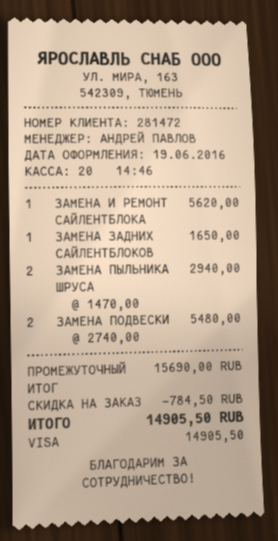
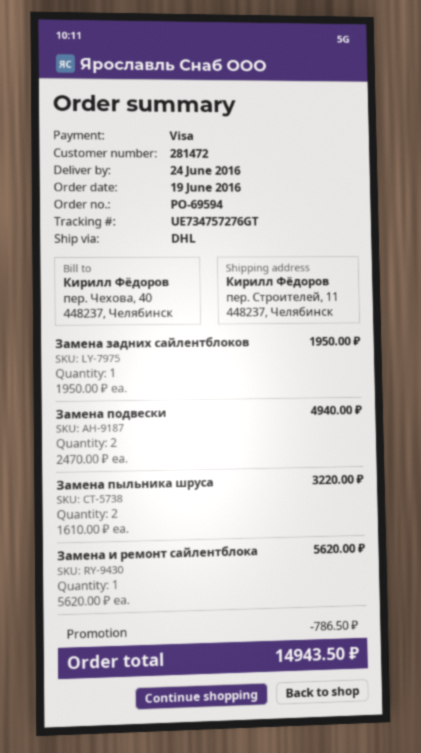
ЗАМЕНА ЗАДНИХ САЙЛЕНТБЛОКОВ: 1 x 1650.00 = 1650.00 -> 1 x 1950.00 = 1950.00
ЗАМЕНА ПЫЛЬНИКА ШРУСА: 2 x 1470.00 = 2940.00 -> 2 x 1610.00 = 3220.00
ЗАМЕНА ПОДВЕСКИ: 2 x 2740.00 = 5480.00 -> 2 x 2470.00 = 4940.00
discount: 784.50 -> 786.50
total: 14905.50 -> 14943.50

